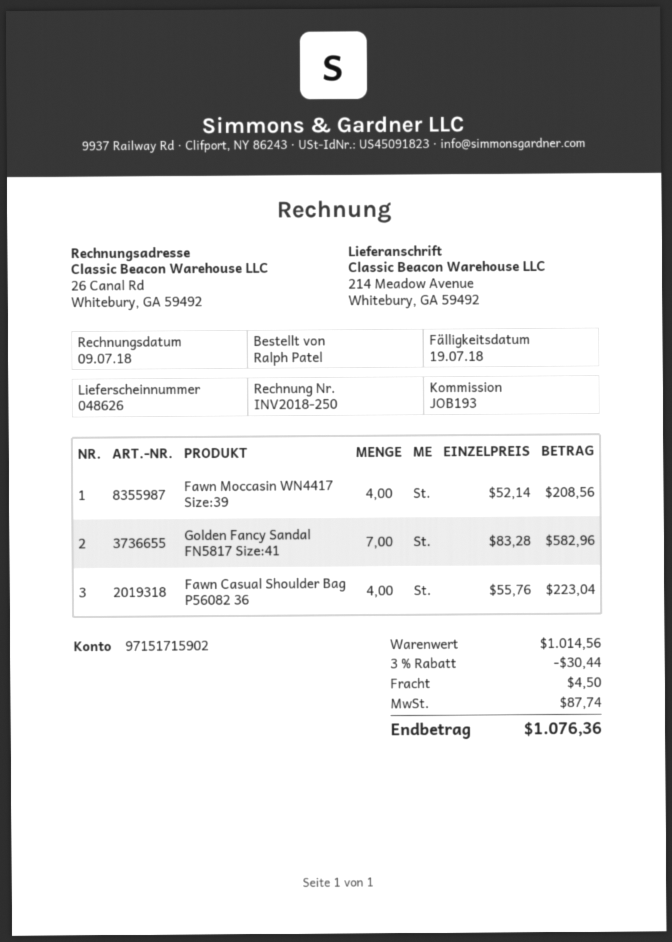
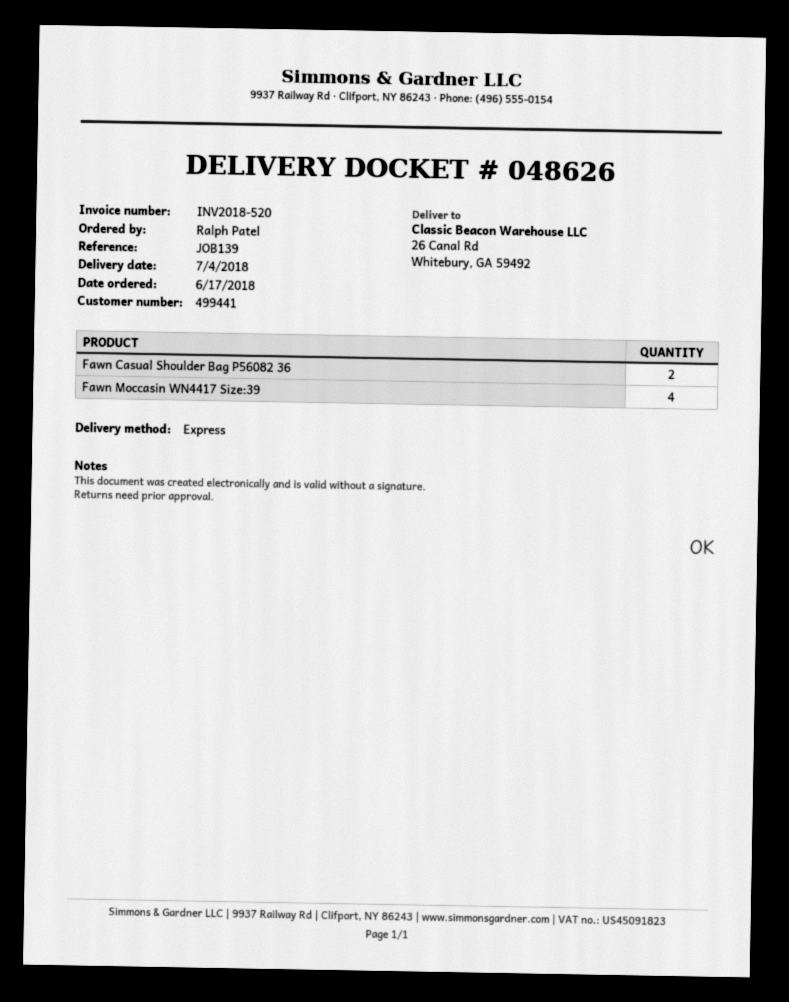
invoice number: INV2018-250 -> INV2018-520
reference: JOB193 -> JOB139
ship to: 214 Meadow Avenue, Whitebury, GA 59492 -> 26 Canal Rd, Whitebury, GA 59492
Golden Fancy Sandal FN5817 Size:41: 7 -> none
Fawn Casual Shoulder Bag P56082 36: 4 -> 2

